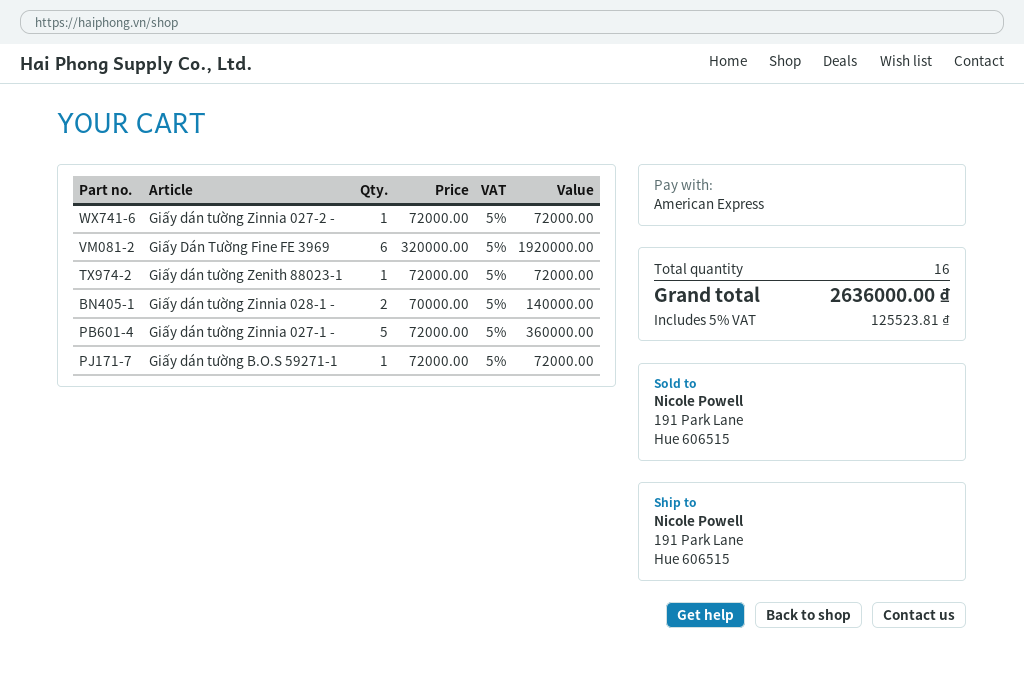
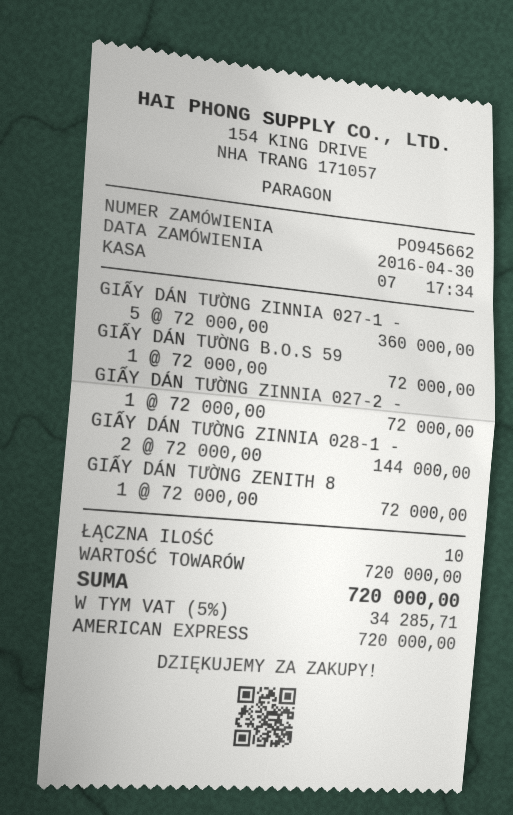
Giấy Dán Tường Fine FE 3969: 6 x 320000.00 = 1920000.00 -> none
Giấy dán tường Zinnia 028-1 -: 2 x 70000.00 = 140000.00 -> 2 x 72000.00 = 144000.00
total quantity: 16 -> 10
tax: 5% = 125523.81 -> 5% = 34285.71
total: 2636000.00 -> 720000.00

